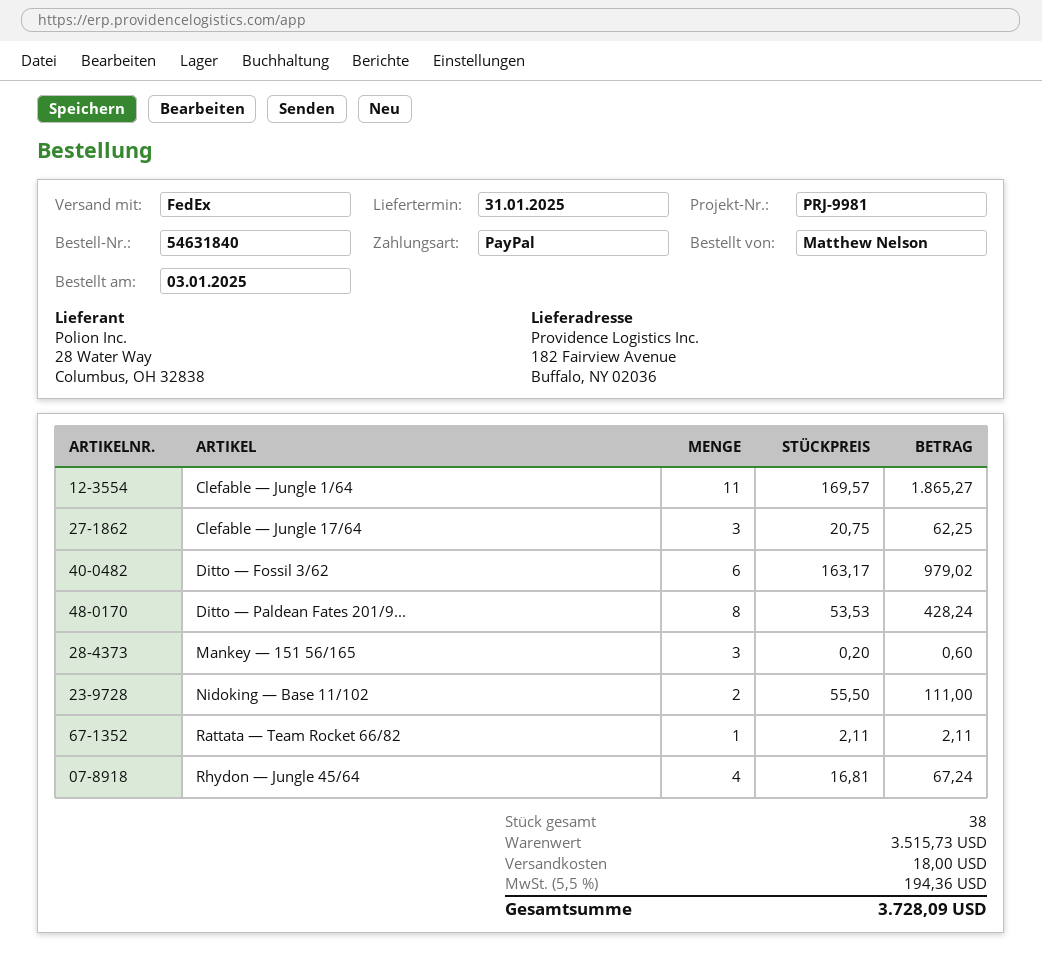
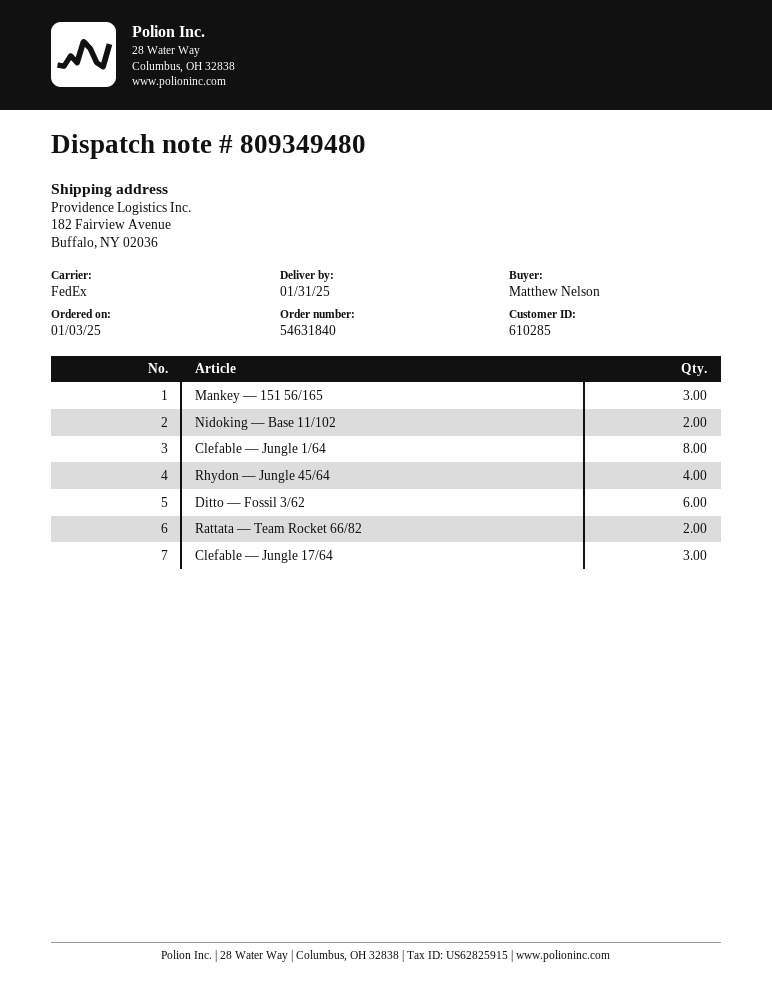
Clefable — Jungle 1/64: 11 -> 8
Ditto — Paldean Fates 201/9...: 8 -> none
Rattata — Team Rocket 66/82: 1 -> 2

